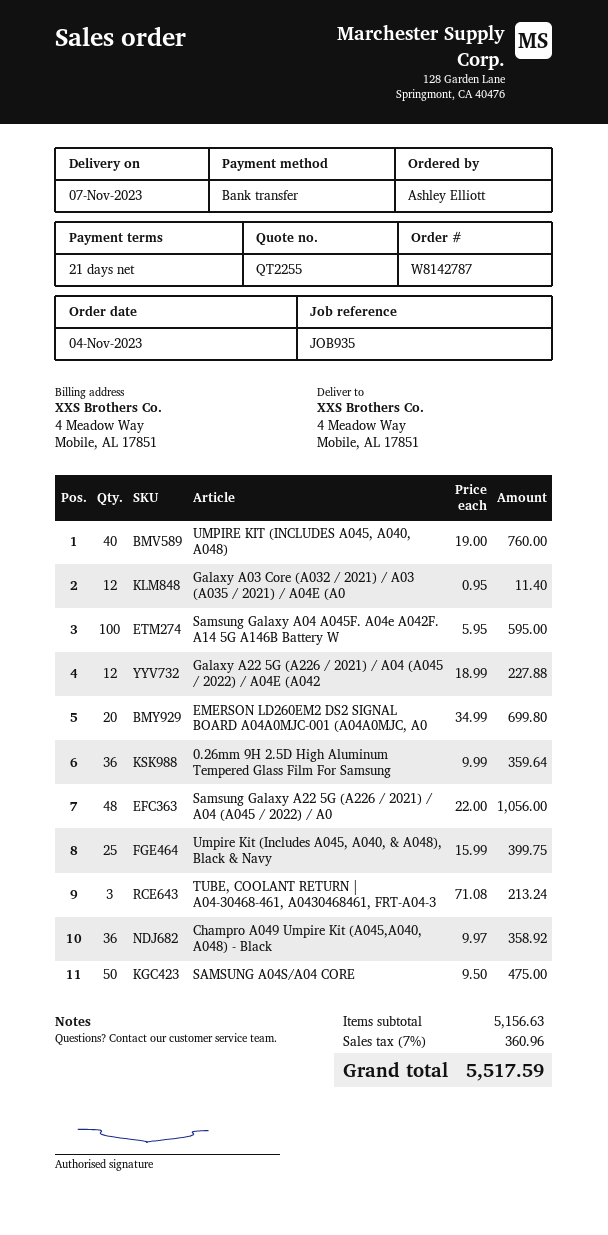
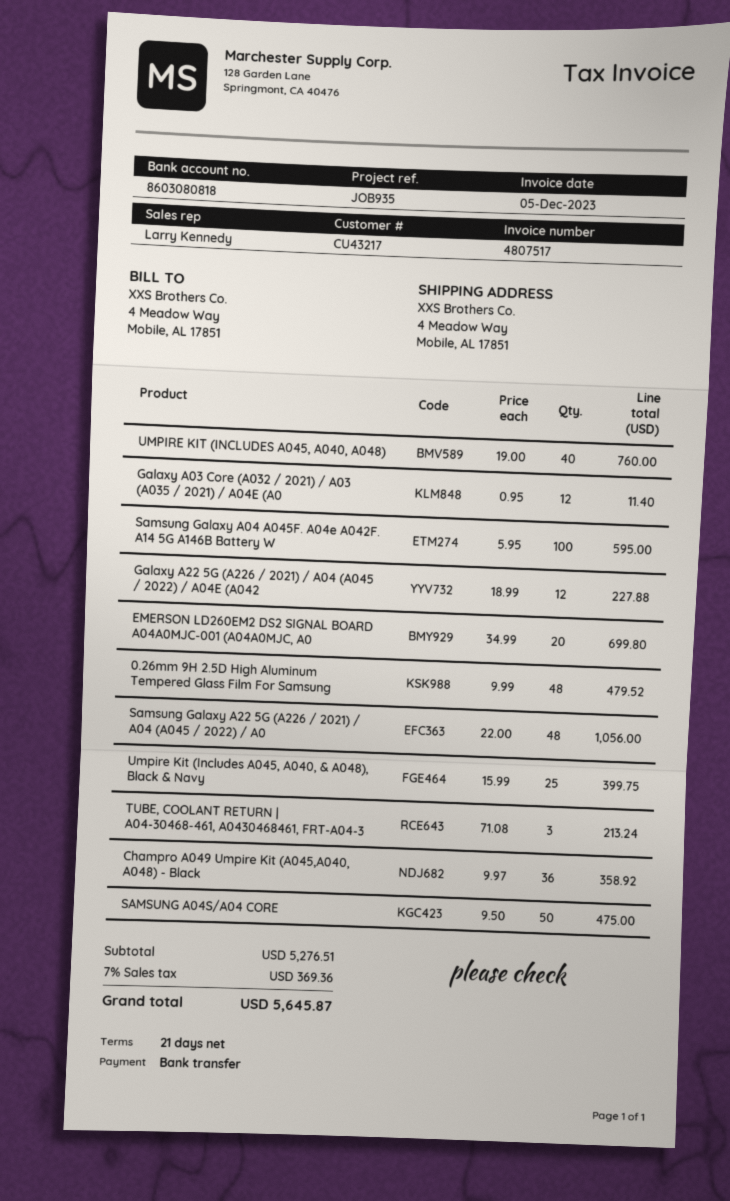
0.26mm 9H 2.5D High Aluminum Tempered Glass Film For Samsung: 36 x 9.99 = 359.64 -> 48 x 9.99 = 479.52
subtotal: 5156.63 -> 5276.51
tax: 7% = 360.96 -> 7% = 369.36
total: 5517.59 -> 5645.87

